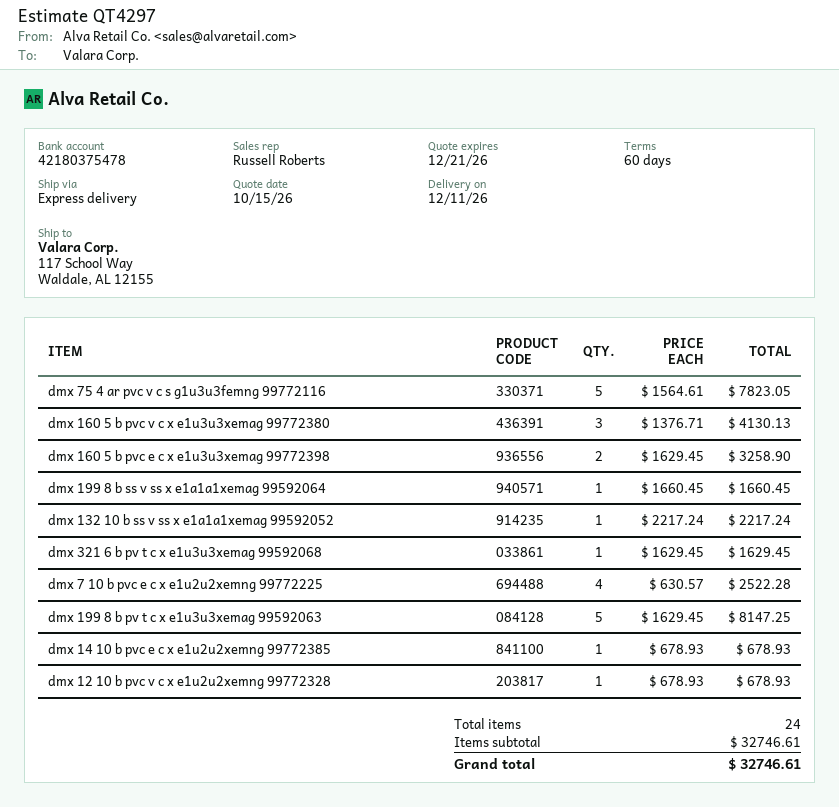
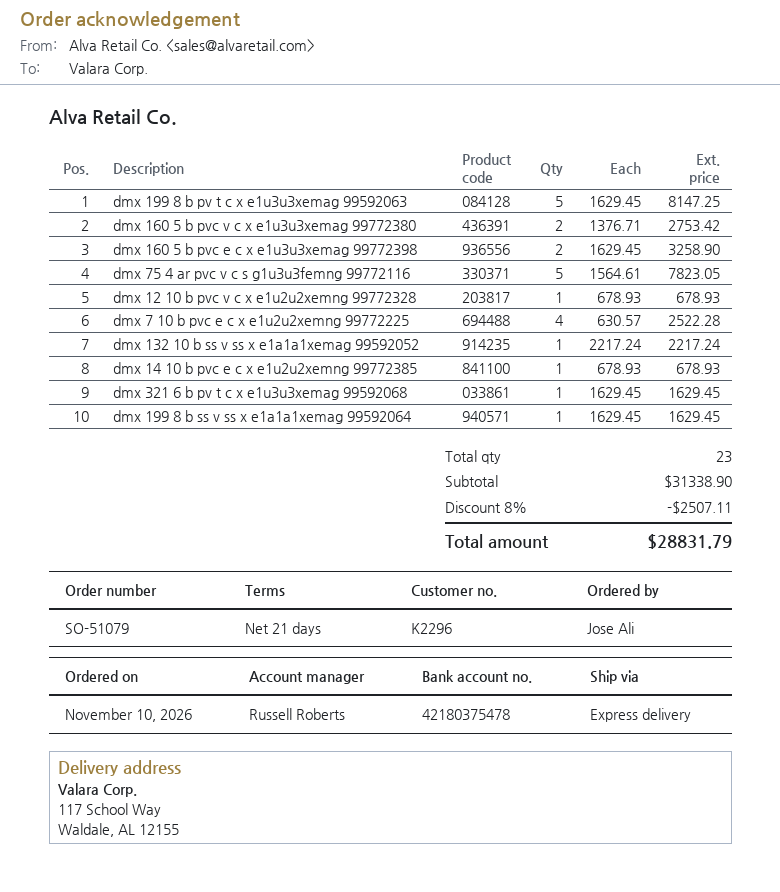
payment terms: 60 days -> 21 days
dmx 160 5 b pvc v c x e1u3u3xemag 99772380: 3 x 1376.71 = 4130.13 -> 2 x 1376.71 = 2753.42
dmx 199 8 b ss v ss x e1a1a1xemag 99592064: 1 x 1660.45 = 1660.45 -> 1 x 1629.45 = 1629.45
total quantity: 24 -> 23
subtotal: 32746.61 -> 31338.90
discount: none -> 8% = 2507.11
total: 32746.61 -> 28831.79

